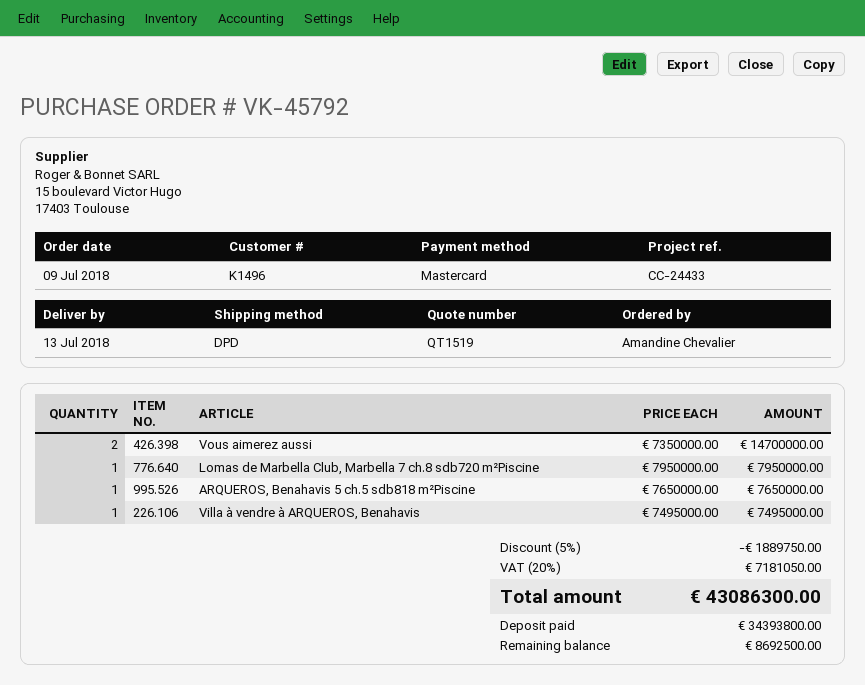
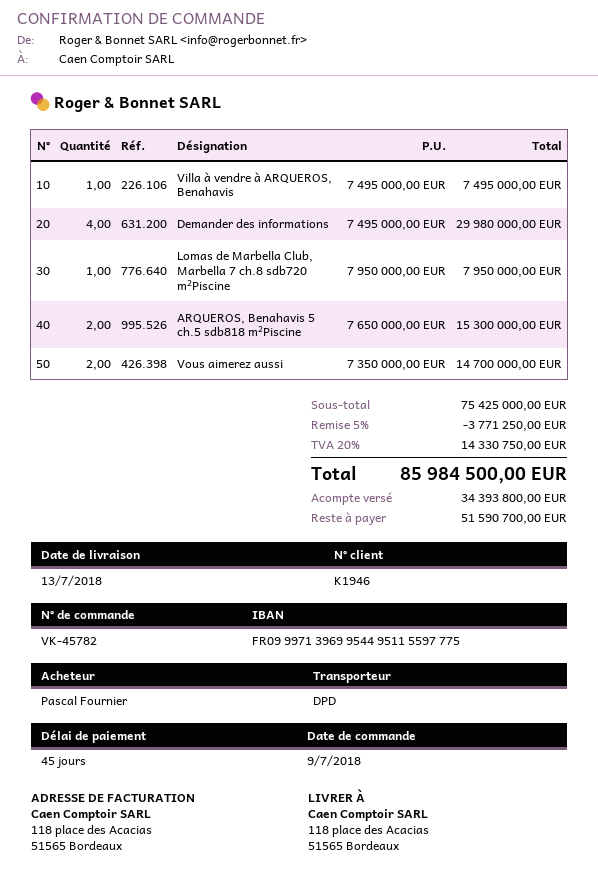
order number: VK-45792 -> VK-45782
customer number: K1496 -> K1946
ordered by: Amandine Chevalier -> Pascal Fournier
ARQUEROS, Benahavis 5 ch.5 sdb818 m²Piscine: 1 x 7650000.00 = 7650000.00 -> 2 x 7650000.00 = 15300000.00
Demander des informations: none -> 4 x 7495000.00 = 29980000.00
discount: 5% = 1889750.00 -> 5% = 3771250.00
tax: 20% = 7181050.00 -> 20% = 14330750.00
total: 43086300.00 -> 85984500.00
balance: 8692500.00 -> 51590700.00

